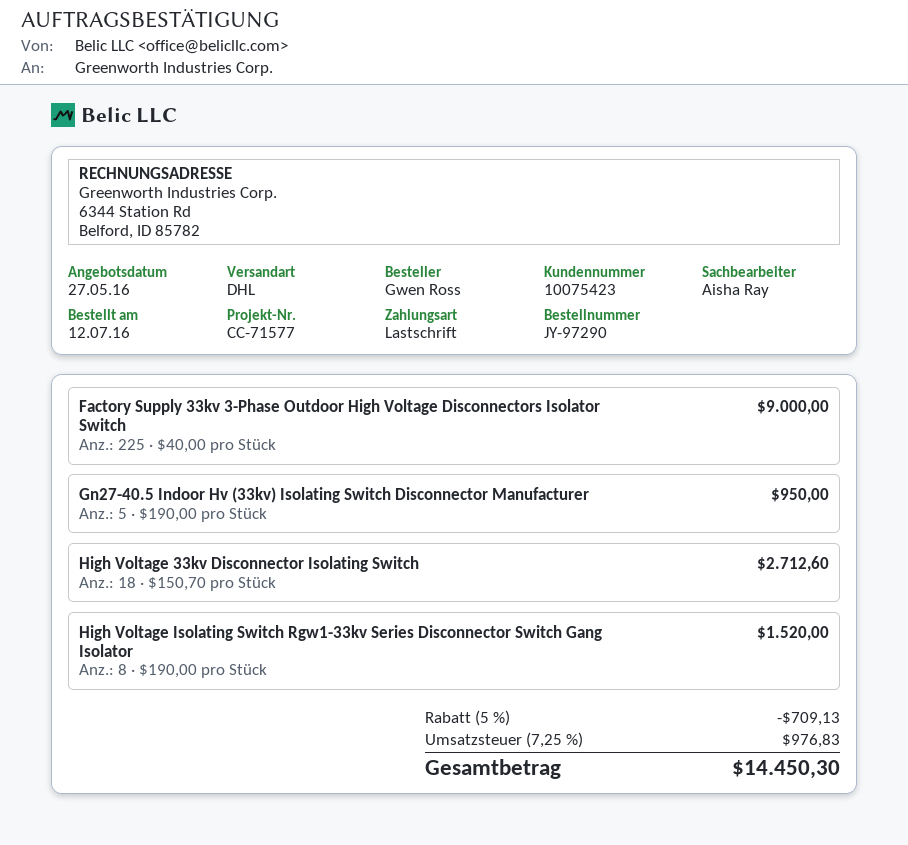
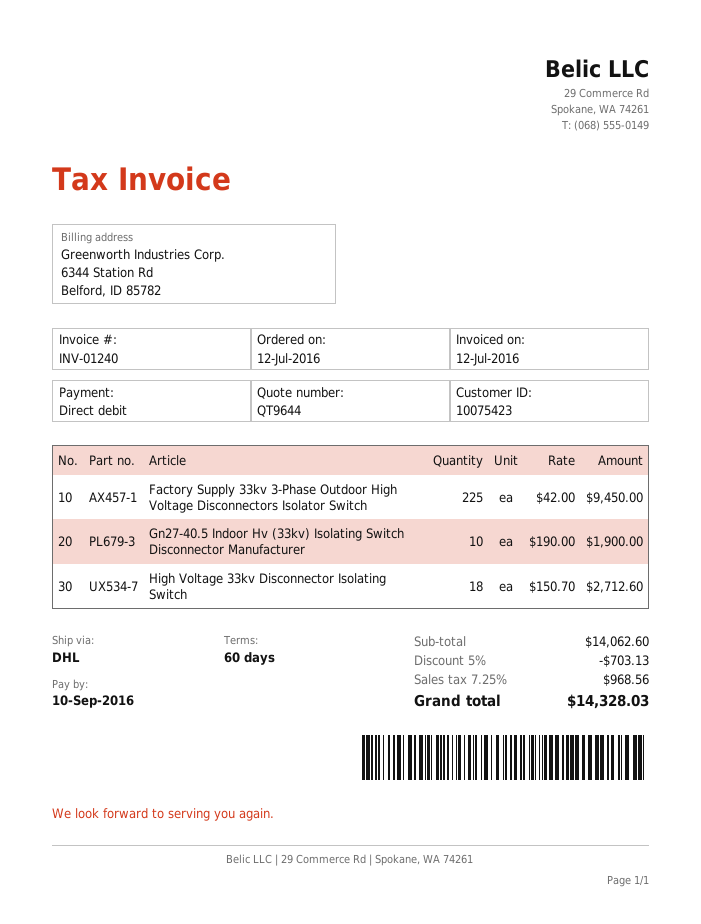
Factory Supply 33kv 3-Phase Outdoor High Voltage Disconnectors Isolator Switch: 225 x 40.00 = 9000.00 -> 225 x 42.00 = 9450.00
Gn27-40.5 Indoor Hv (33kv) Isolating Switch Disconnector Manufacturer: 5 x 190.00 = 950.00 -> 10 x 190.00 = 1900.00
High Voltage Isolating Switch Rgw1-33kv Series Disconnector Switch Gang Isolator: 8 x 190.00 = 1520.00 -> none
discount: 5% = 709.13 -> 5% = 703.13
tax: 7.25% = 976.83 -> 7.25% = 968.56
total: 14450.30 -> 14328.03

